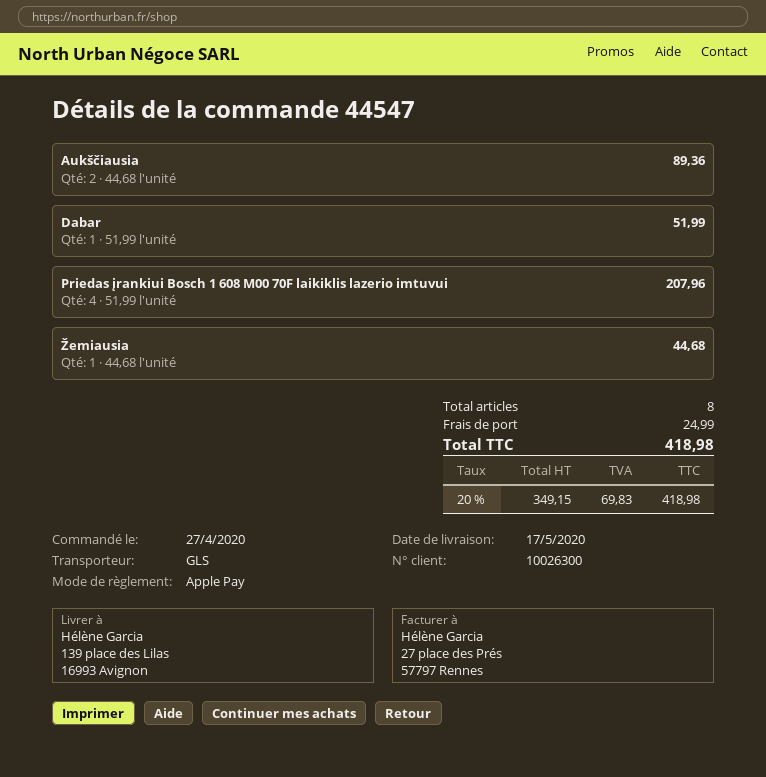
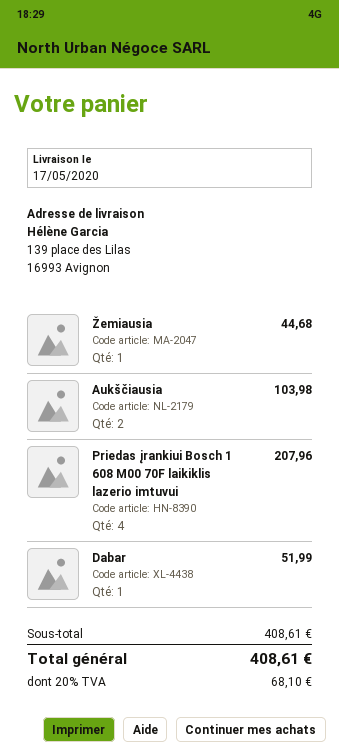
Aukščiausia: 2 for 89.36 -> 2 for 103.98
shipping: 24.99 -> none
tax: 20% = 69.83 -> 20% = 68.10
total: 418.98 -> 408.61

